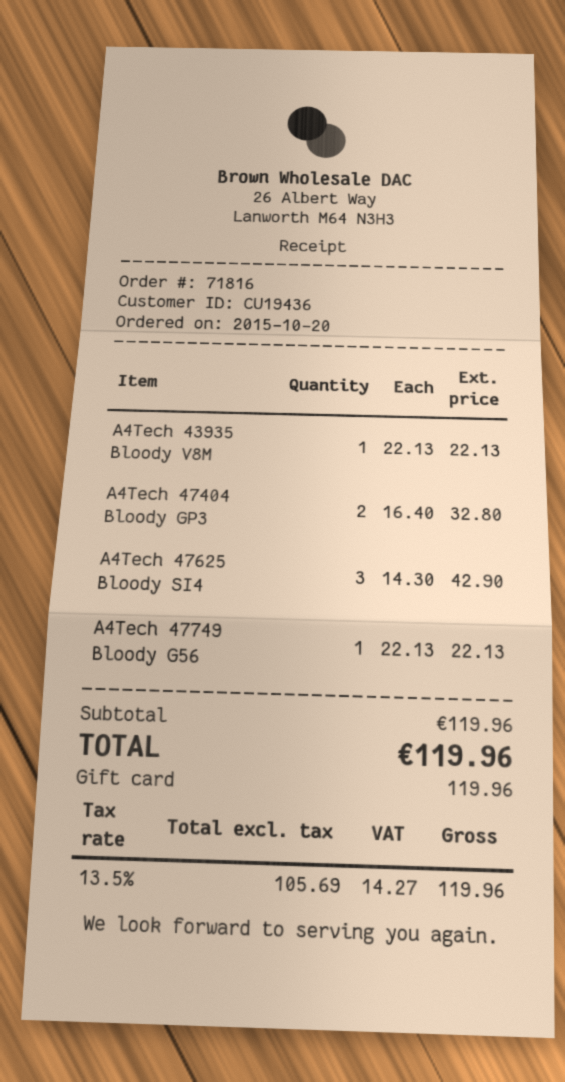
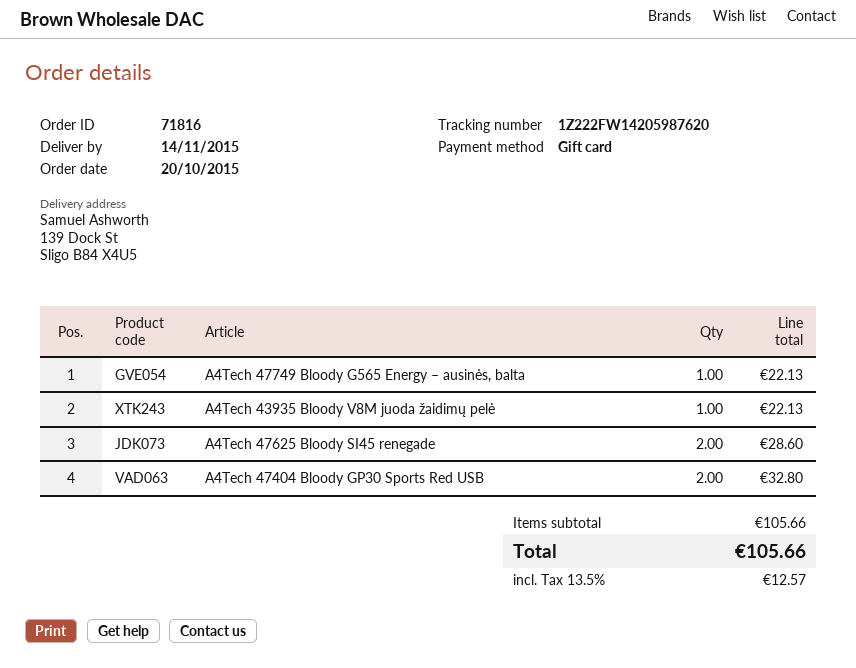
A4Tech 47625 Bloody SI4: 3 for 42.90 -> 2 for 28.60
subtotal: 119.96 -> 105.66
tax: 13.5% = 14.27 -> 13.5% = 12.57
total: 119.96 -> 105.66

